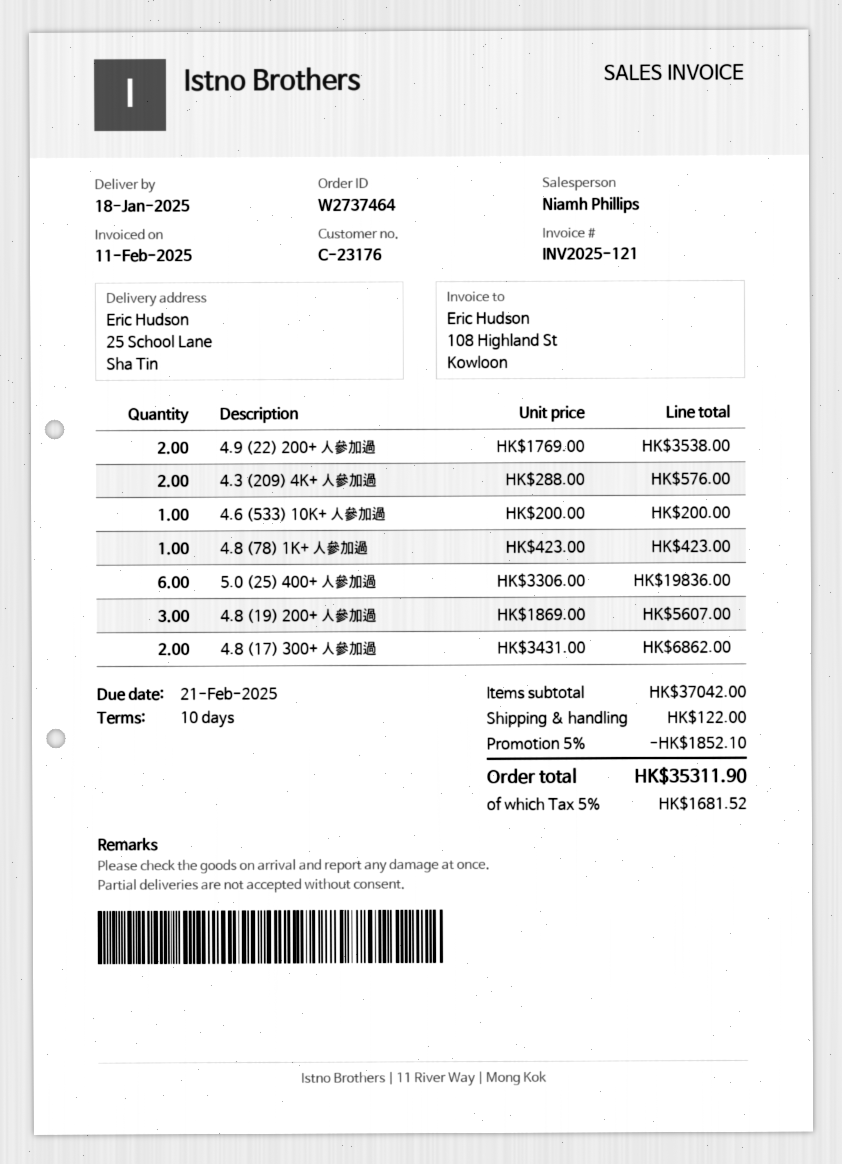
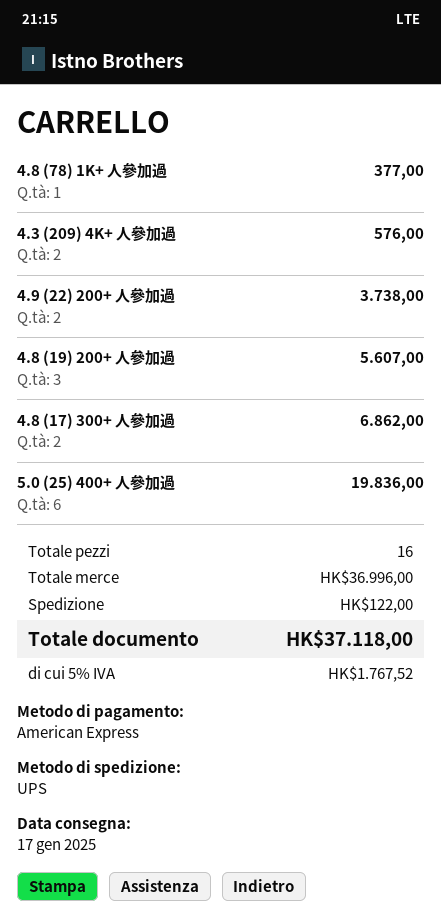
delivery date: 2025-01-18 -> 2025-01-17
4.9 (22) 200+ 人參加過: 2 for 3538.00 -> 2 for 3738.00
4.6 (533) 10K+ 人參加過: 1 for 200.00 -> none
4.8 (78) 1K+ 人參加過: 1 for 423.00 -> 1 for 377.00
subtotal: 37042.00 -> 36996.00
discount: 5% = 1852.10 -> none
tax: 5% = 1681.52 -> 5% = 1767.52
total: 35311.90 -> 37118.00

